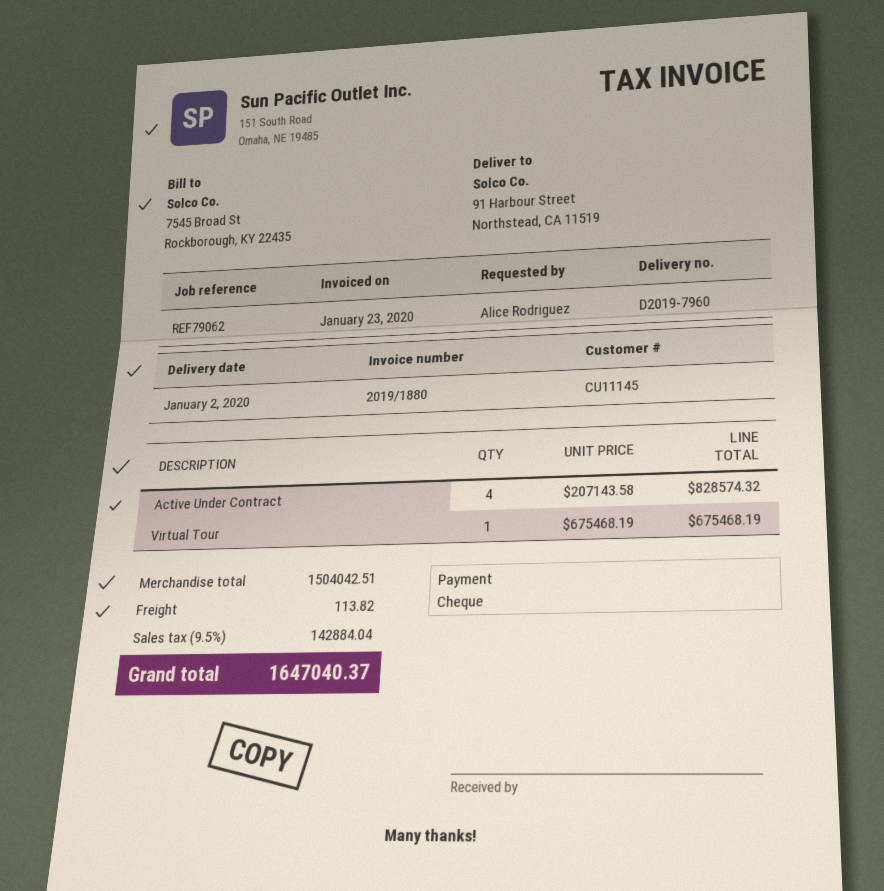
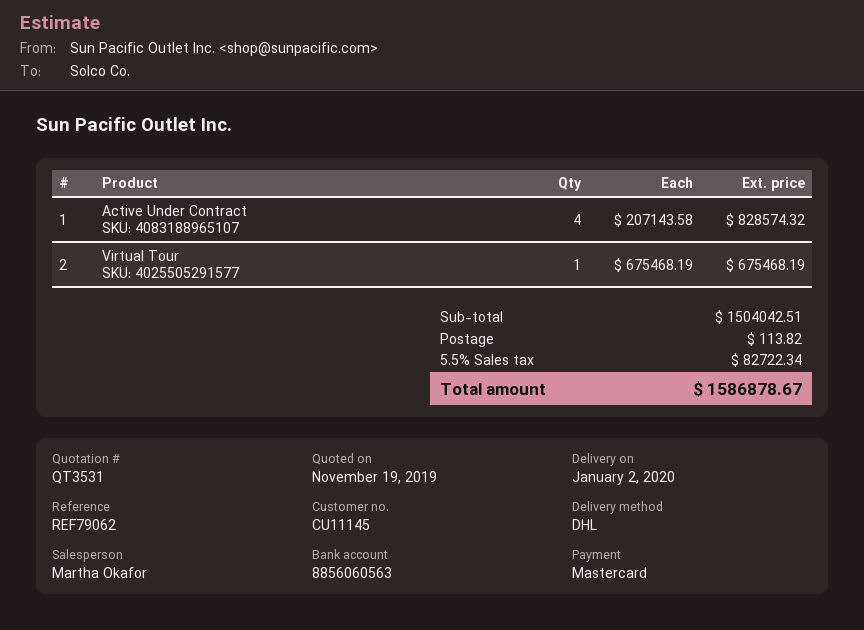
payment method: cheque -> Mastercard
tax: 9.5% = 142884.04 -> 5.5% = 82722.34
total: 1647040.37 -> 1586878.67

